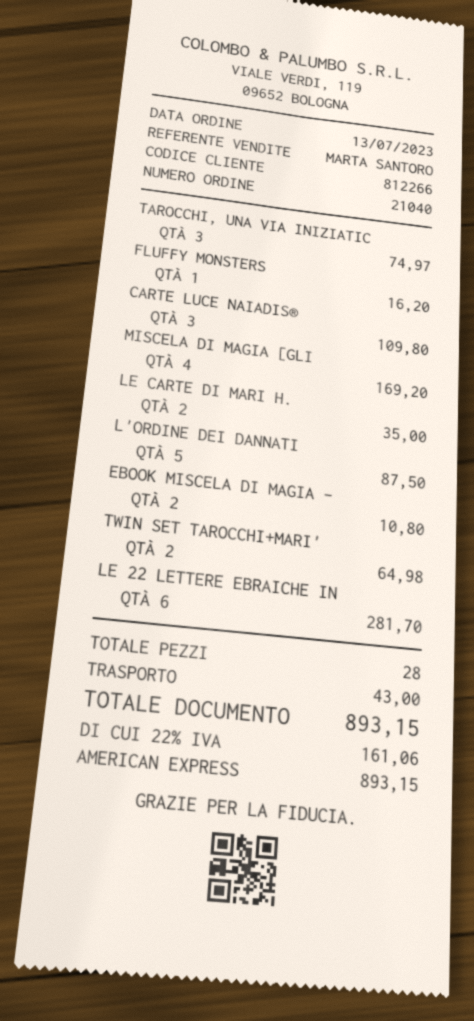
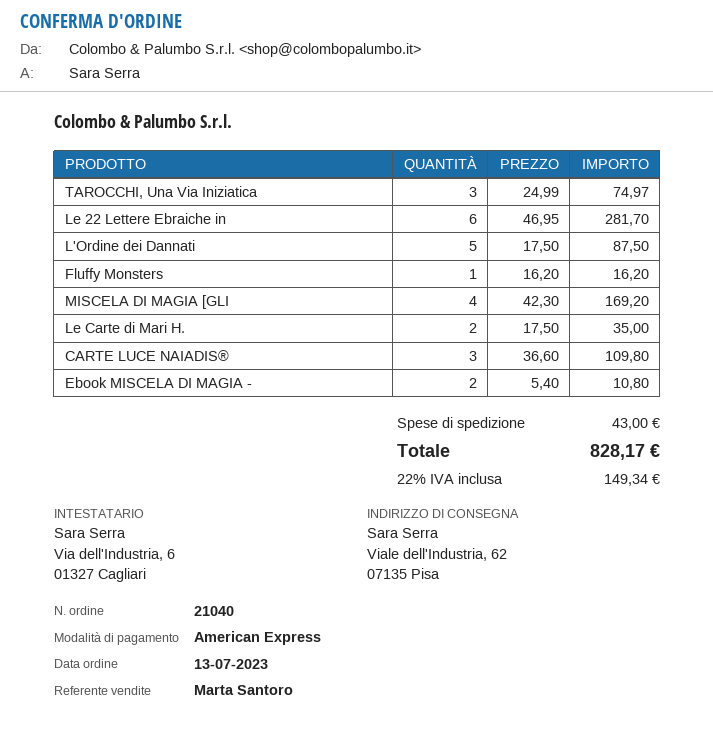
TWIN SET TAROCCHI+MARI': 2 for 64.98 -> none
tax: 22% = 161.06 -> 22% = 149.34
total: 893.15 -> 828.17

